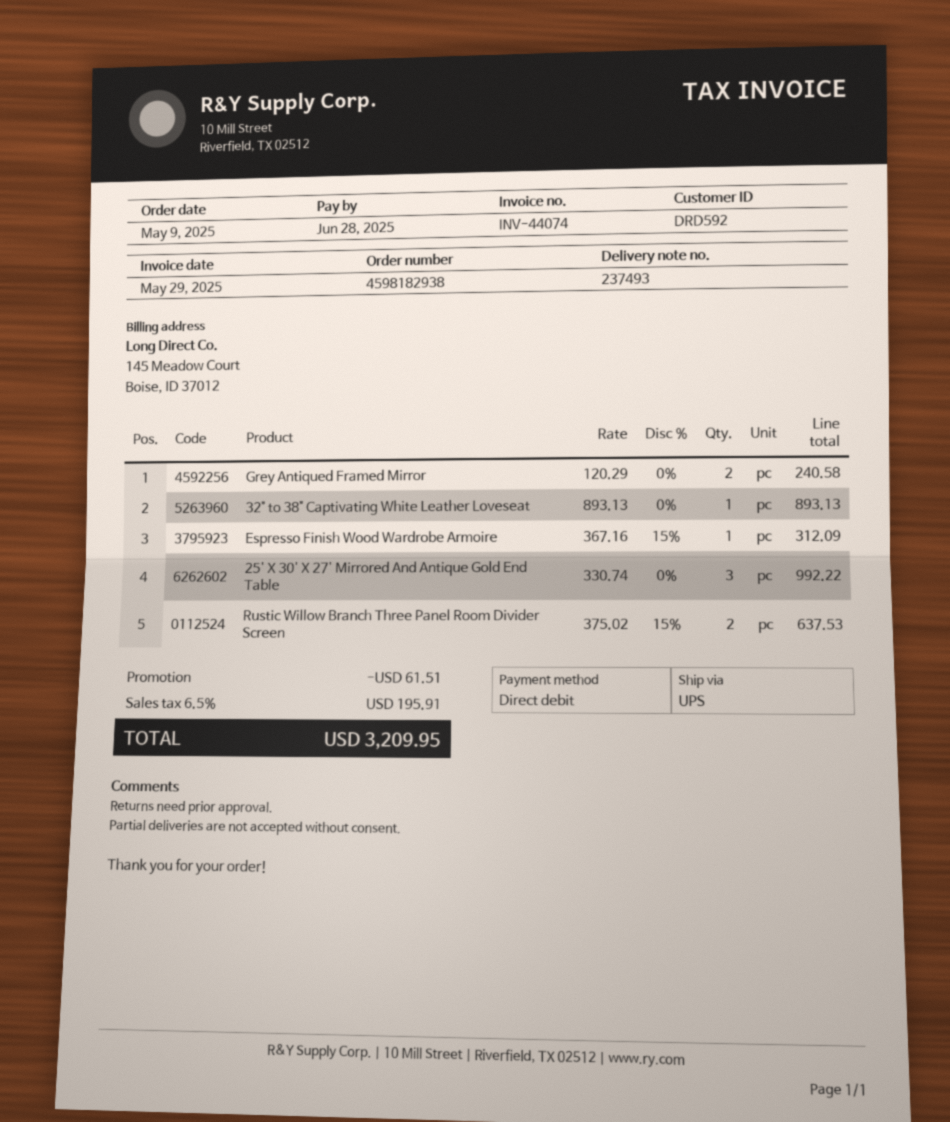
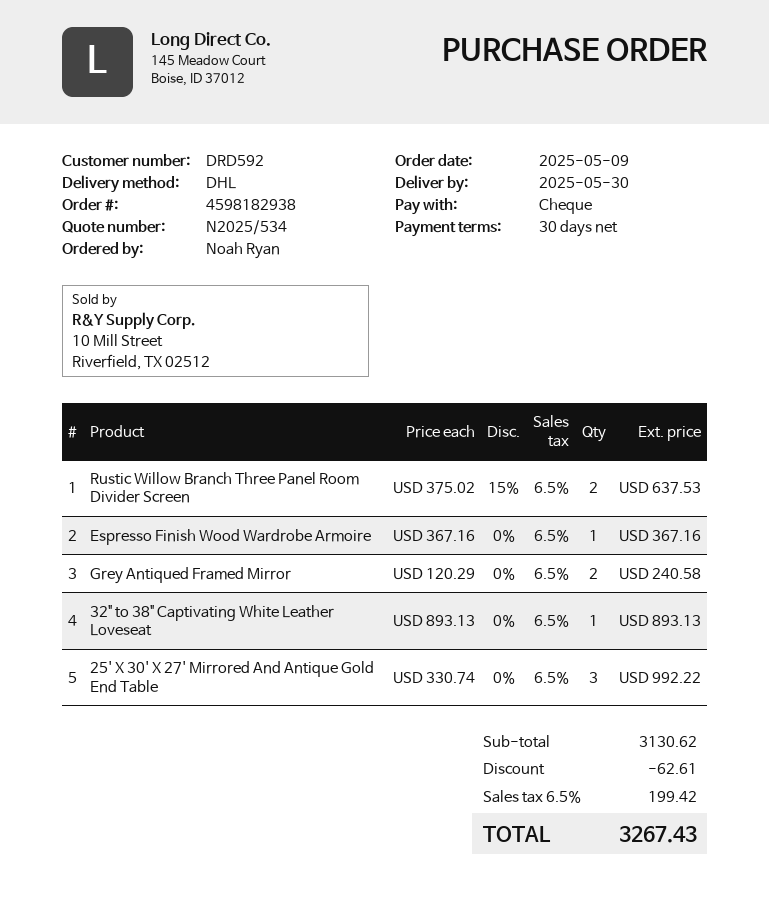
payment method: direct debit -> cheque
shipping method: UPS -> DHL
Espresso Finish Wood Wardrobe Armoire: 1 x 367.16 - 15% = 312.09 -> 1 x 367.16 = 367.16
discount: 61.51 -> 62.61
tax: 6.5% = 195.91 -> 6.5% = 199.42
total: 3209.95 -> 3267.43

